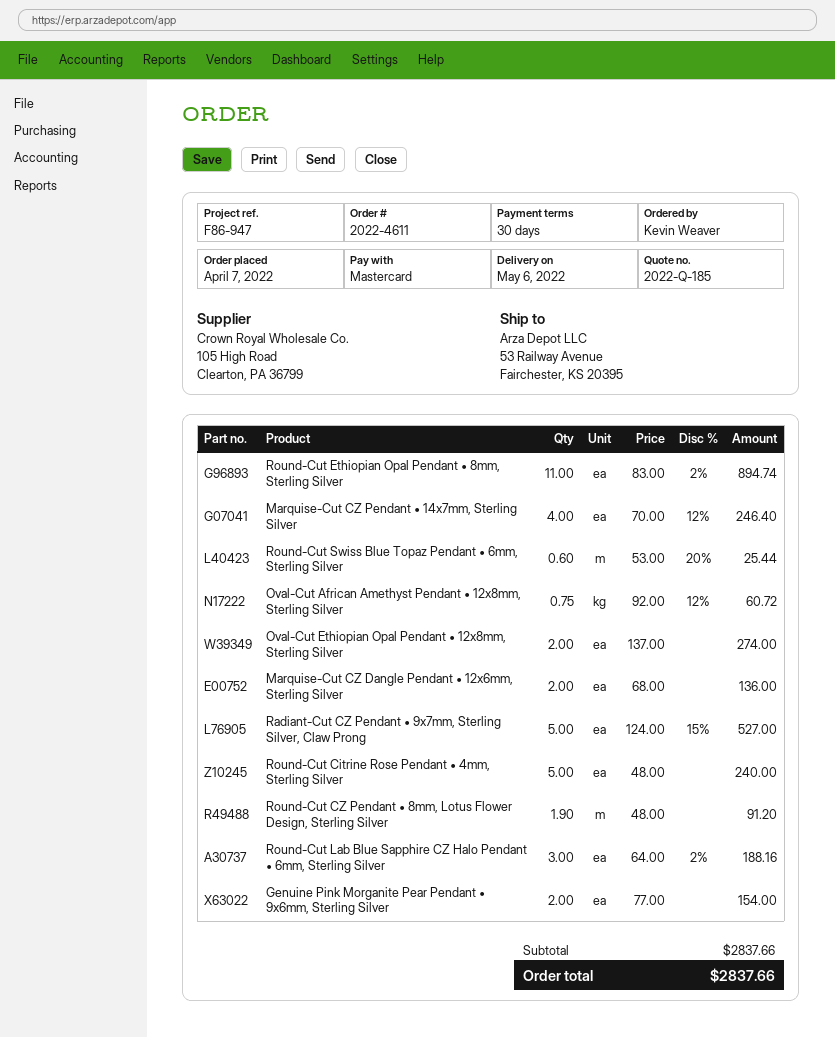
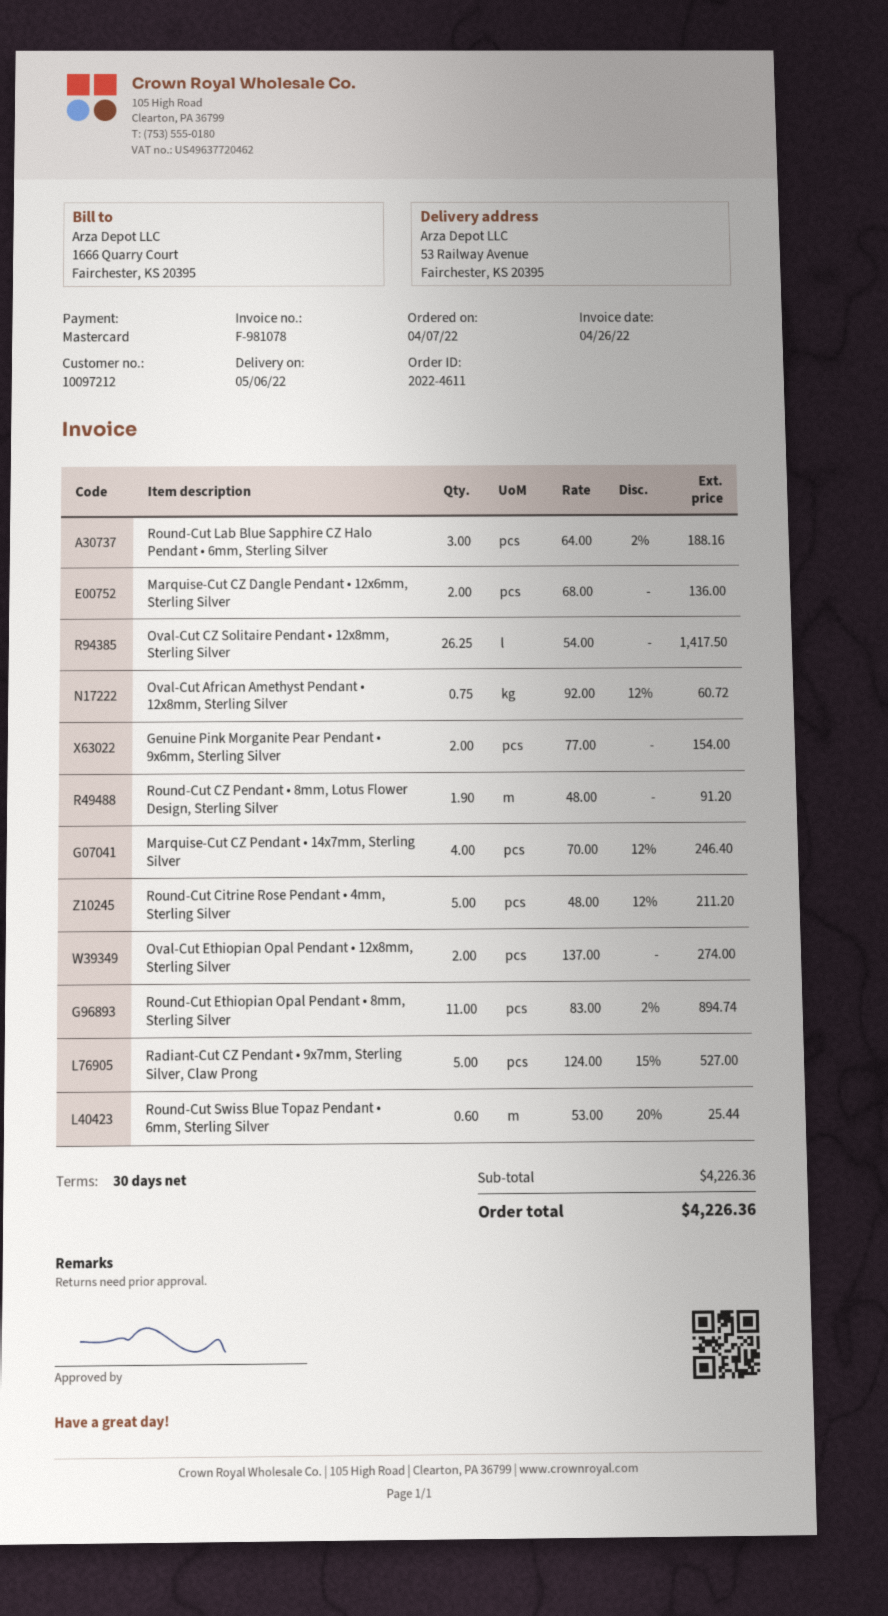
Round-Cut Citrine Rose Pendant • 4mm, Sterling Silver: 5 x 48.00 = 240.00 -> 5 x 48.00 - 12% = 211.20
Oval-Cut CZ Solitaire Pendant • 12x8mm, Sterling Silver: none -> 26.25 x 54.00 = 1417.50
subtotal: 2837.66 -> 4226.36
total: 2837.66 -> 4226.36

